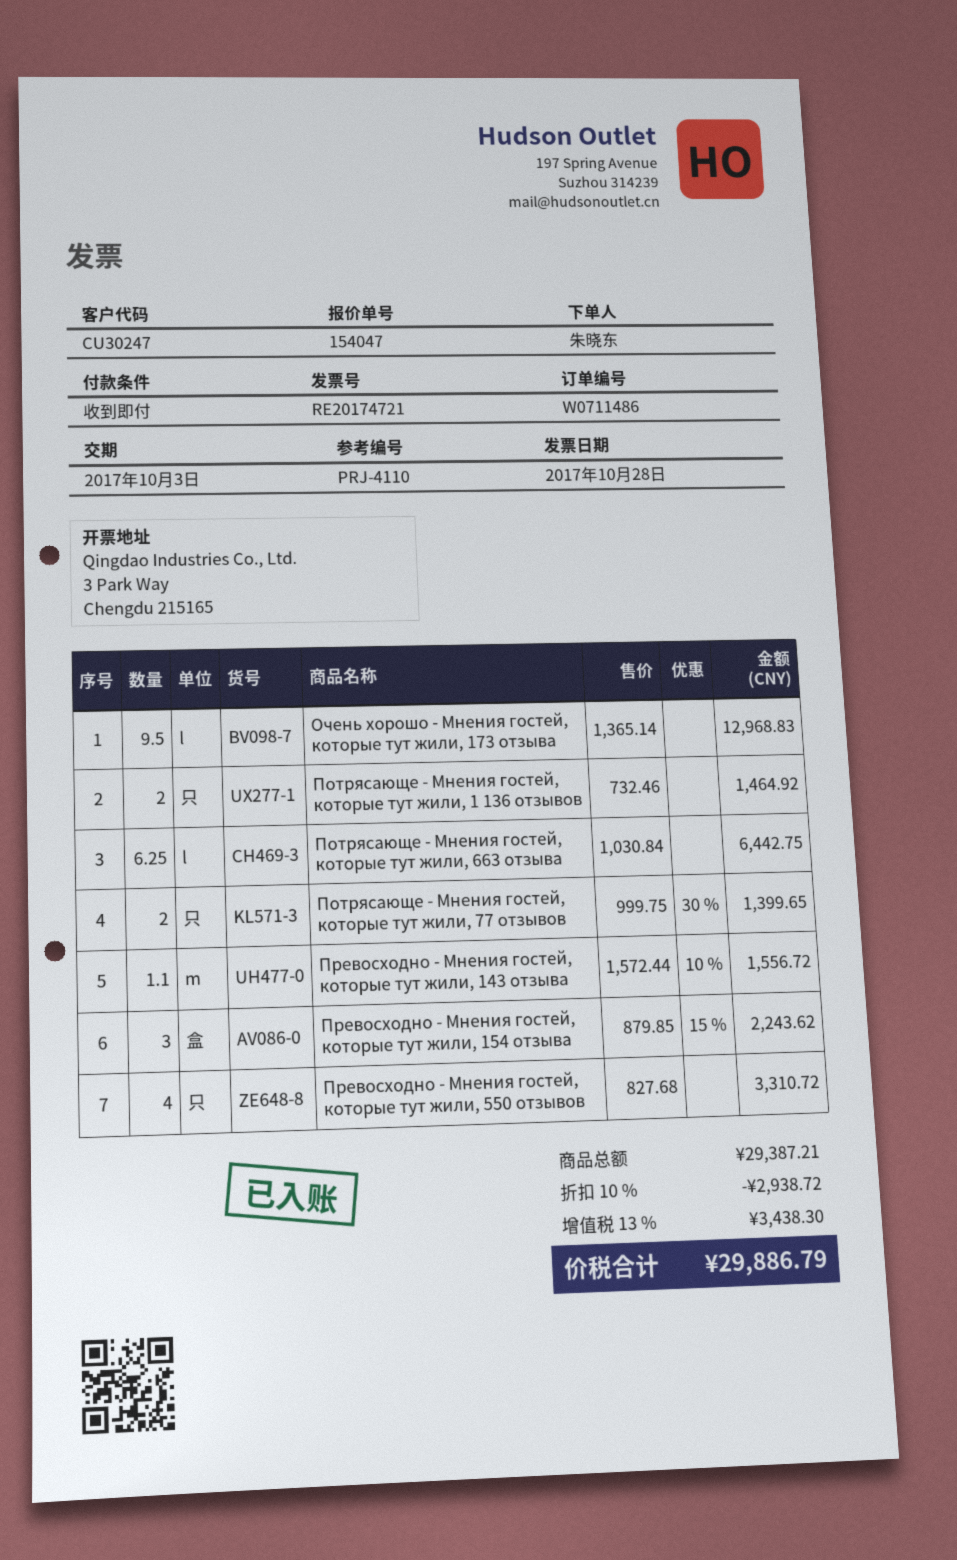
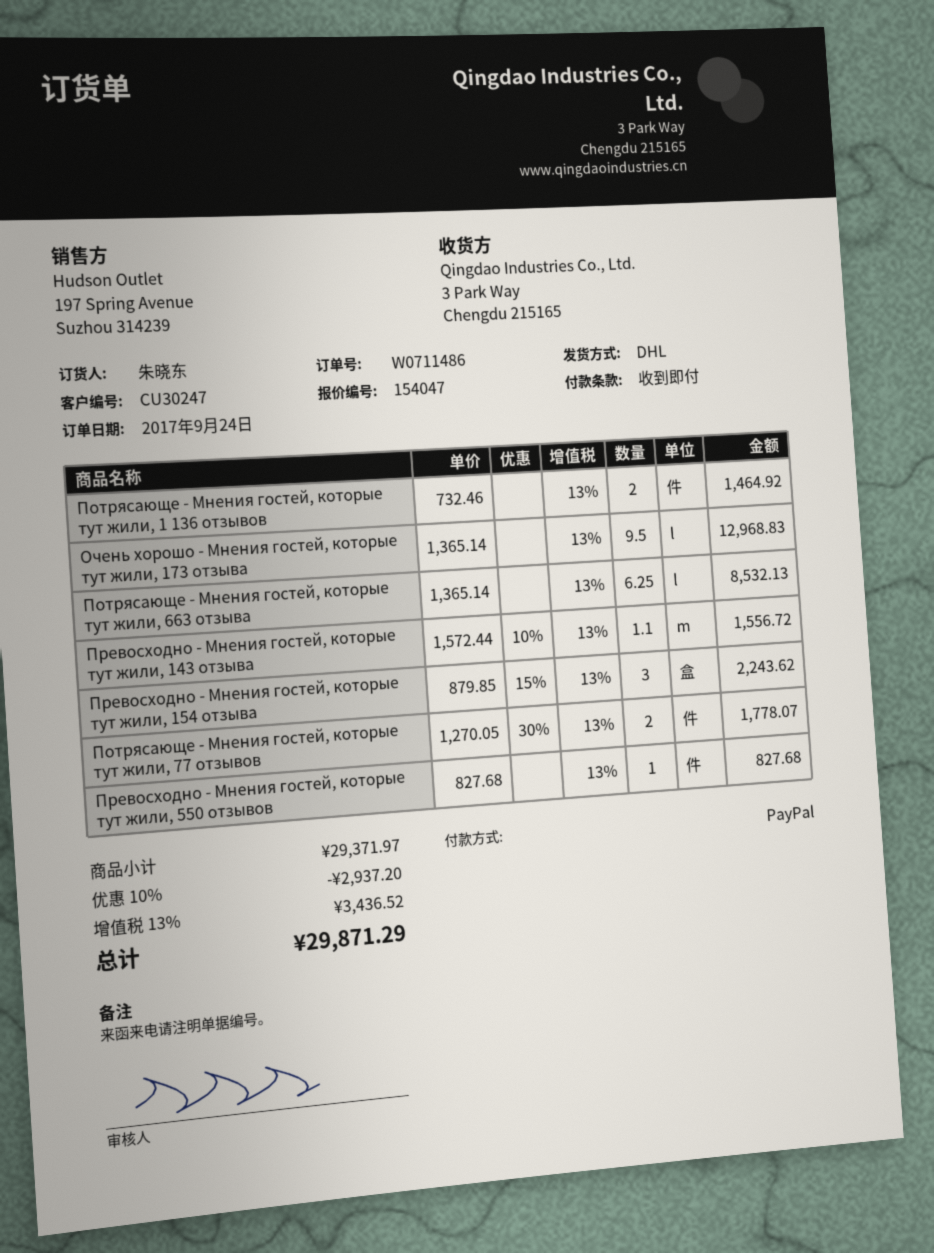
Потрясающе - Мнения гостей, которые тут жили, 663 отзыва: 6.25 x 1030.84 = 6442.75 -> 6.25 x 1365.14 = 8532.13
Потрясающе - Мнения гостей, которые тут жили, 77 отзывов: 2 x 999.75 - 30% = 1399.65 -> 2 x 1270.05 - 30% = 1778.07
Превосходно - Мнения гостей, которые тут жили, 550 отзывов: 4 x 827.68 = 3310.72 -> 1 x 827.68 = 827.68
subtotal: 29387.21 -> 29371.97
discount: 10% = 2938.72 -> 10% = 2937.20
tax: 13% = 3438.30 -> 13% = 3436.52
total: 29886.79 -> 29871.29

